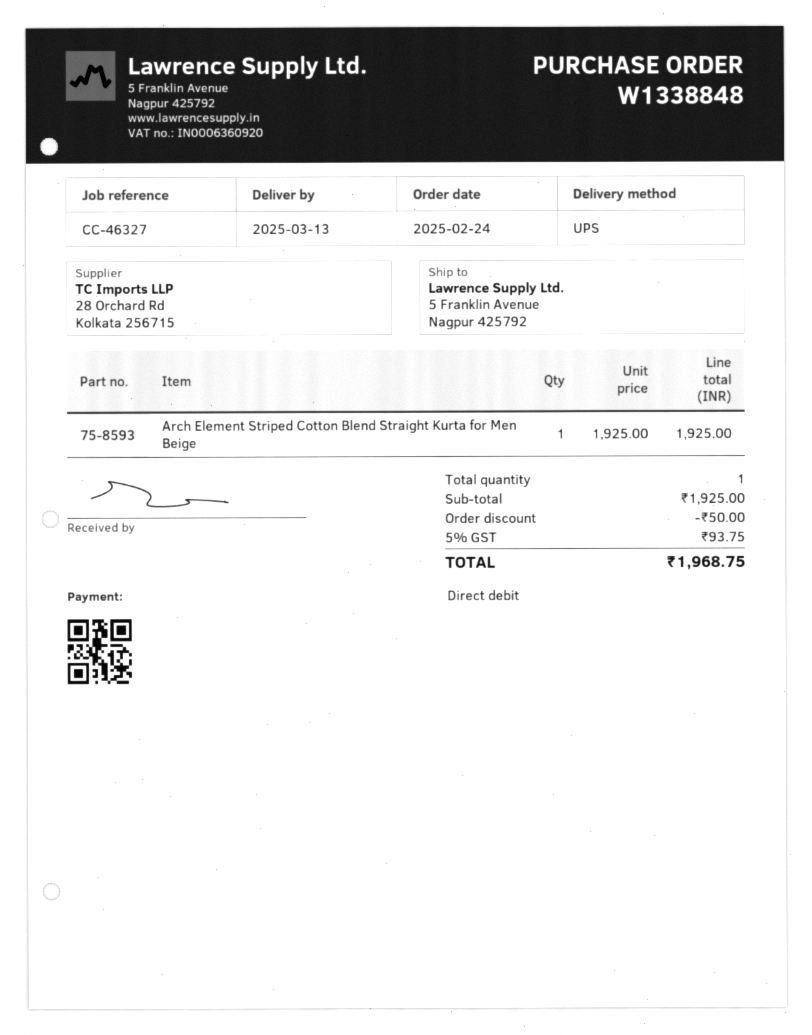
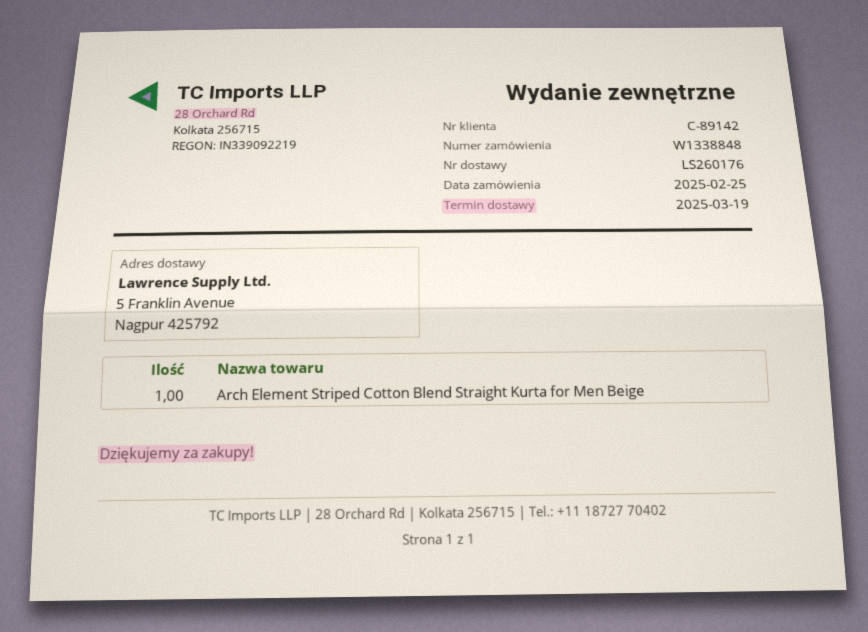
order date: 2025-02-24 -> 2025-02-25
delivery date: 2025-03-13 -> 2025-03-19

